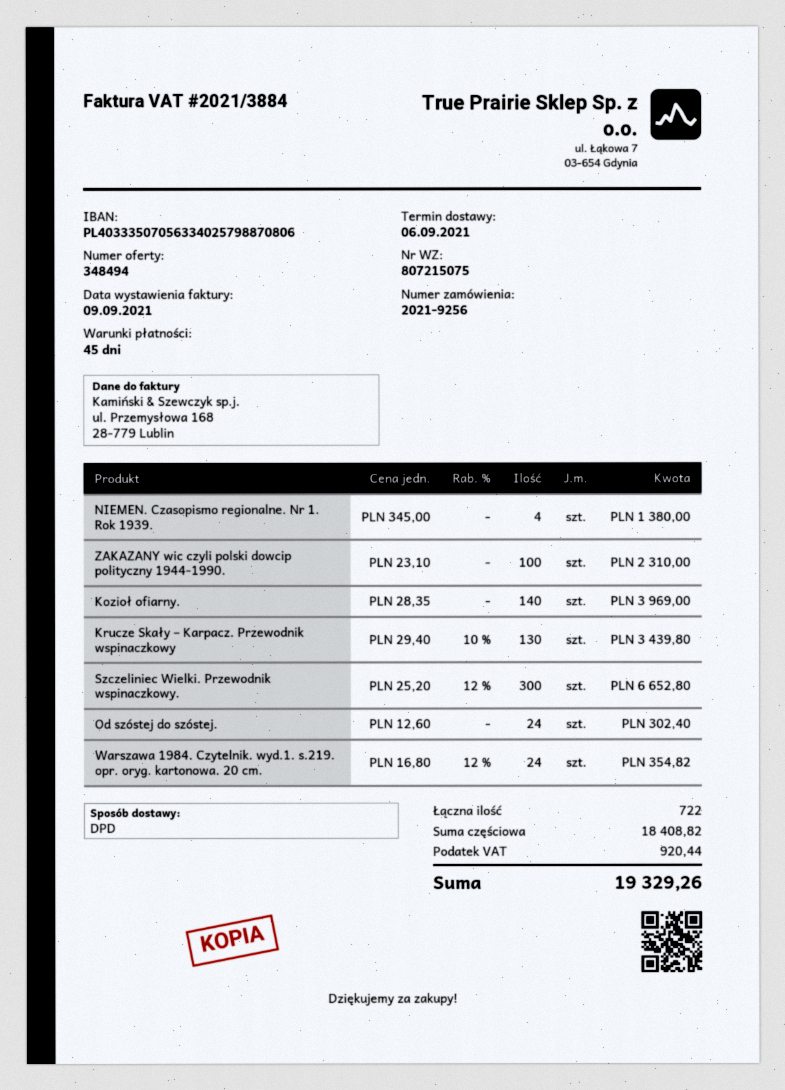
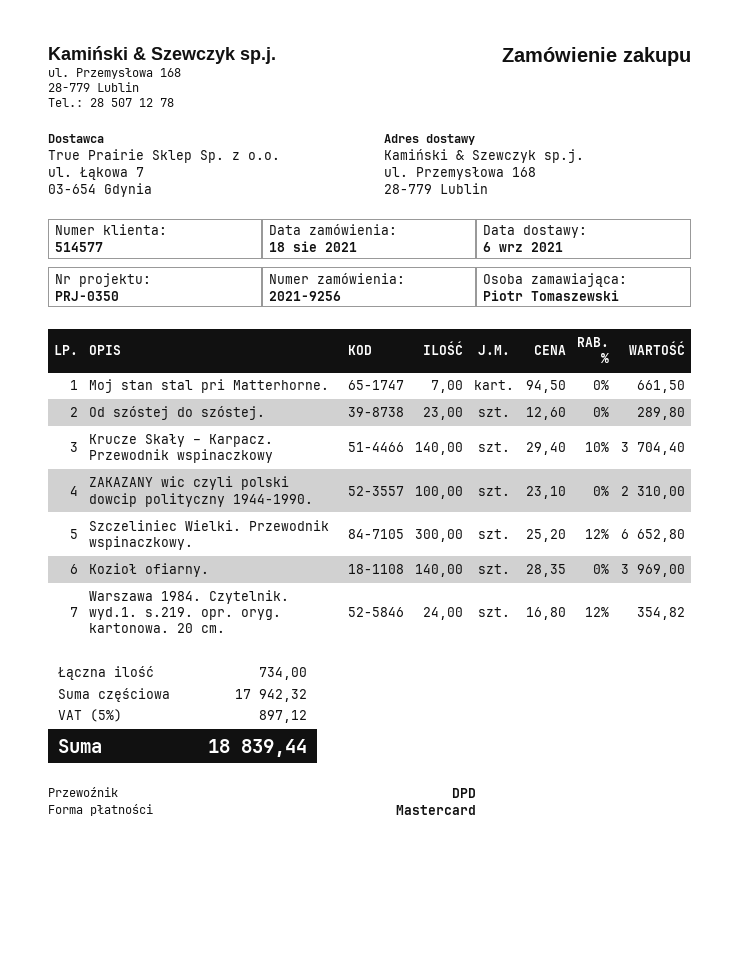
NIEMEN. Czasopismo regionalne. Nr 1. Rok 1939.: 4 x 345.00 = 1380.00 -> none
Krucze Skały – Karpacz. Przewodnik wspinaczkowy: 130 x 29.40 - 10% = 3439.80 -> 140 x 29.40 - 10% = 3704.40
Od szóstej do szóstej.: 24 x 12.60 = 302.40 -> 23 x 12.60 = 289.80
Moj stan stal pri Matterhorne.: none -> 7 x 94.50 = 661.50
total quantity: 722 -> 734
subtotal: 18408.82 -> 17942.32
tax: 920.44 -> 897.12
total: 19329.26 -> 18839.44

